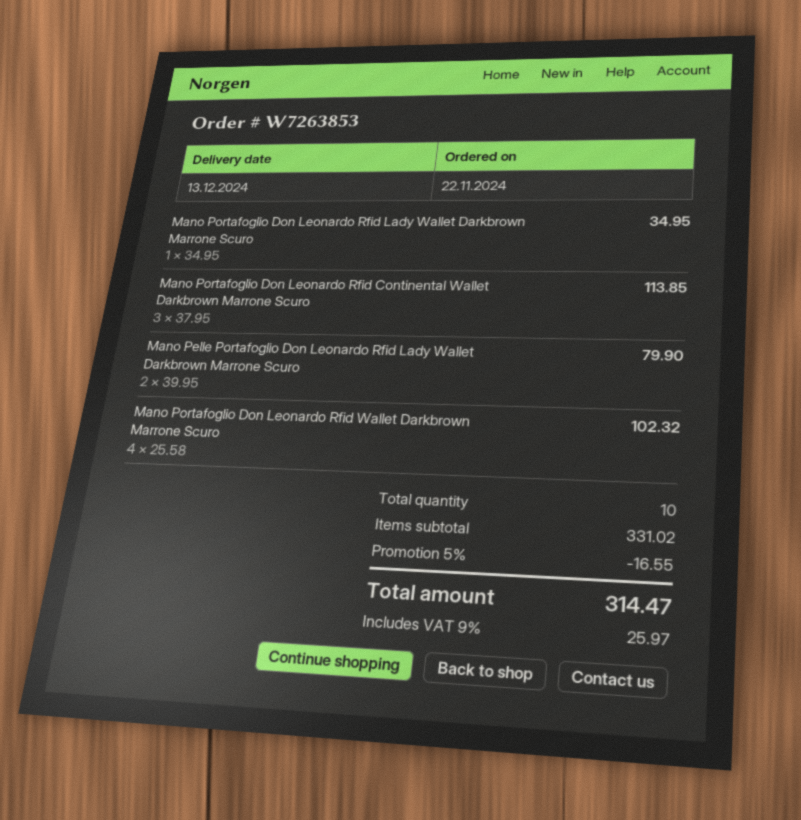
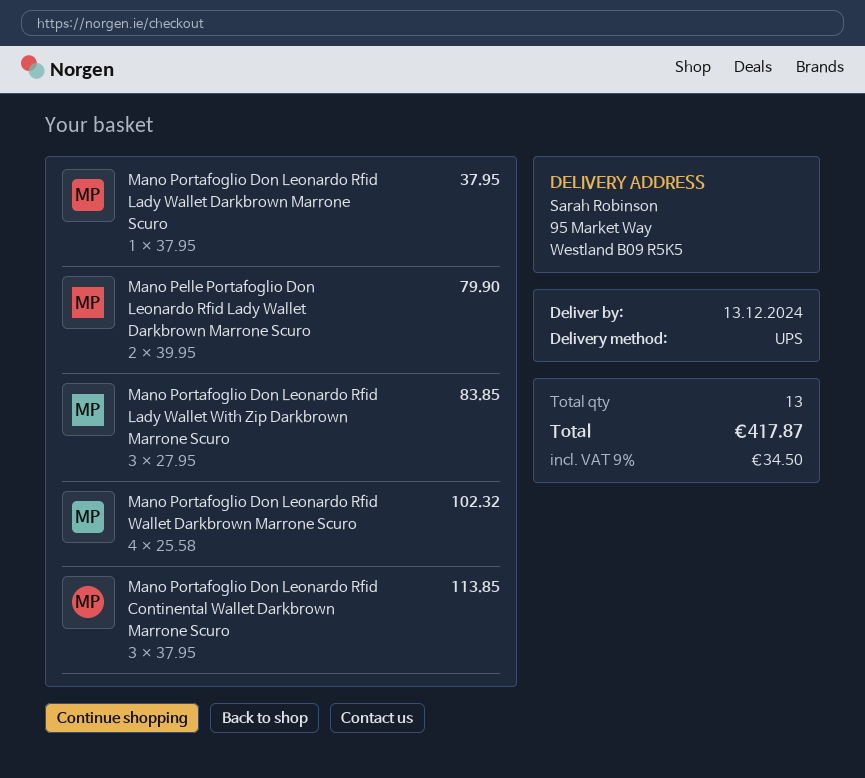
Mano Portafoglio Don Leonardo Rfid Lady Wallet Darkbrown Marrone Scuro: 1 x 34.95 = 34.95 -> 1 x 37.95 = 37.95
Mano Portafoglio Don Leonardo Rfid Lady Wallet With Zip Darkbrown Marrone Scuro: none -> 3 x 27.95 = 83.85
total quantity: 10 -> 13
discount: 5% = 16.55 -> none
tax: 9% = 25.97 -> 9% = 34.50
total: 314.47 -> 417.87

